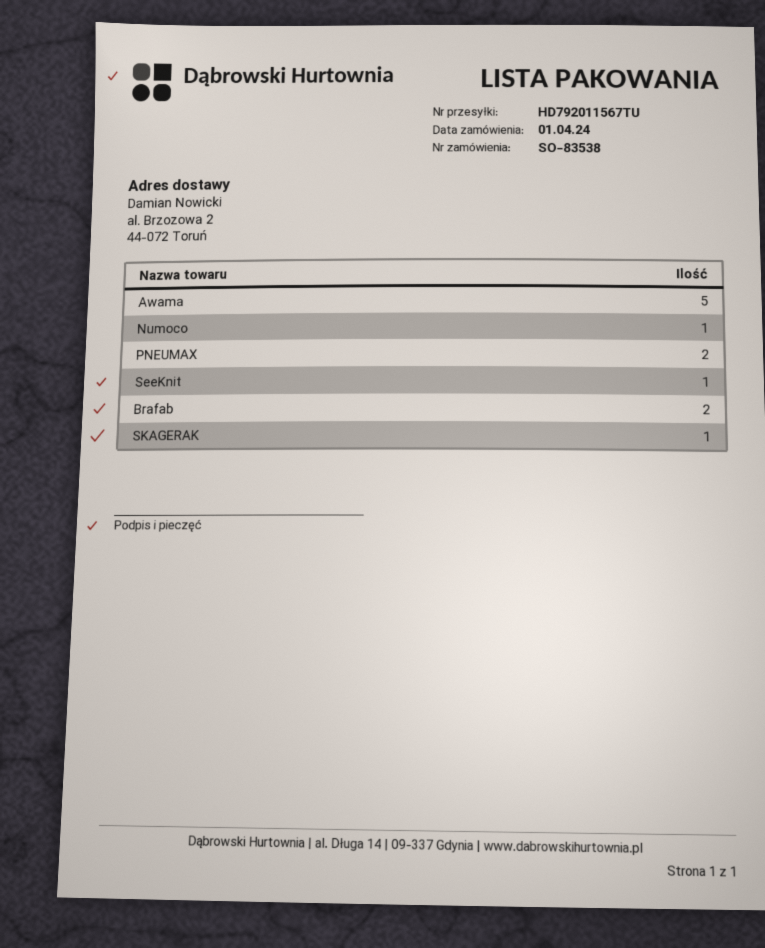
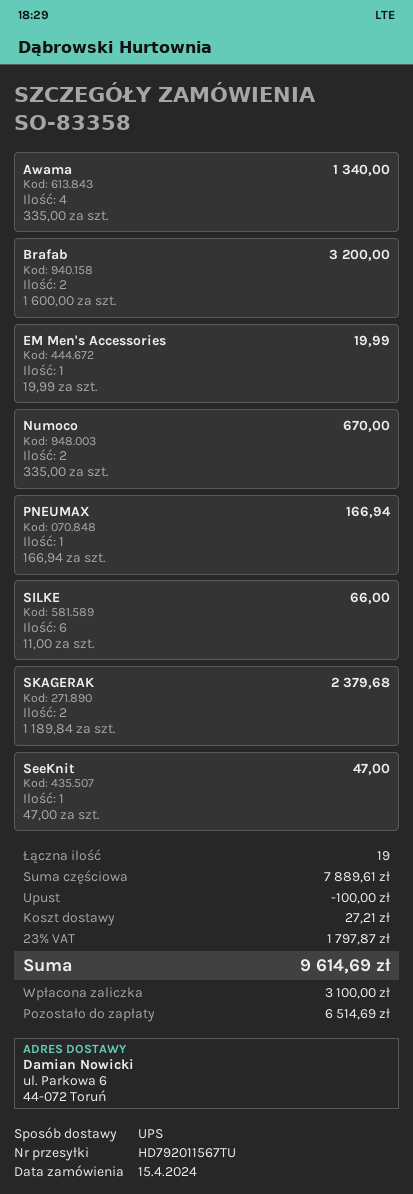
order number: SO-83538 -> SO-83358
order date: 2024-04-01 -> 2024-04-15
ship to: al. Brzozowa 2, 44-072 Toruń -> ul. Parkowa 6, 44-072 Toruń
Awama: 5 -> 4
Numoco: 1 -> 2
PNEUMAX: 2 -> 1
SKAGERAK: 1 -> 2
EM Men's Accessories: none -> 1
SILKE: none -> 6

